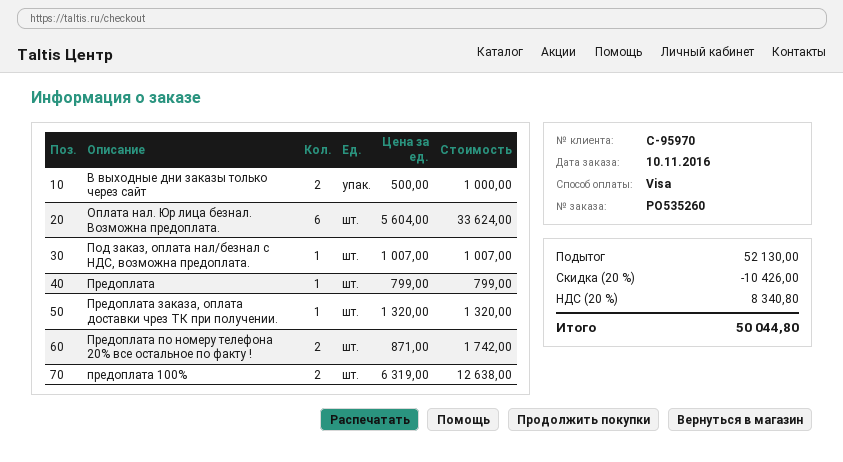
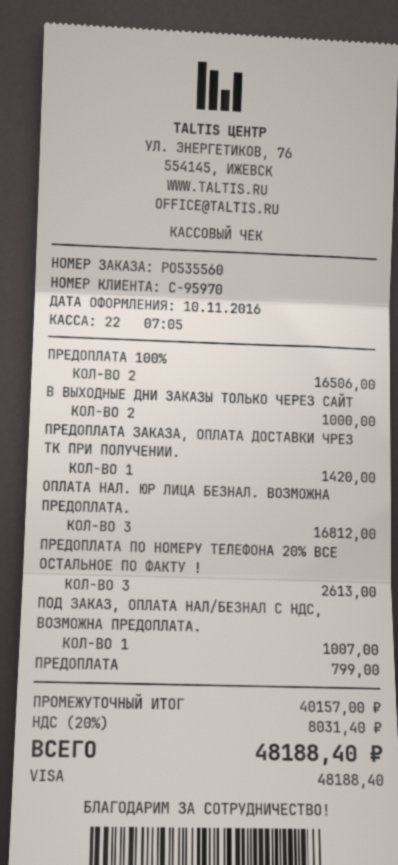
order number: PO535260 -> PO535560
Оплата нал. Юр лица безнал. Возможна предоплата.: 6 for 33624.00 -> 3 for 16812.00
Предоплата заказа, оплата доставки чрез ТК при получении.: 1 for 1320.00 -> 1 for 1420.00
Предоплата по номеру телефона 20% все остальное по факту !: 2 for 1742.00 -> 3 for 2613.00
предоплата 100%: 2 for 12638.00 -> 2 for 16506.00
subtotal: 52130.00 -> 40157.00
discount: 20% = 10426.00 -> none
tax: 20% = 8340.80 -> 20% = 8031.40
total: 50044.80 -> 48188.40

